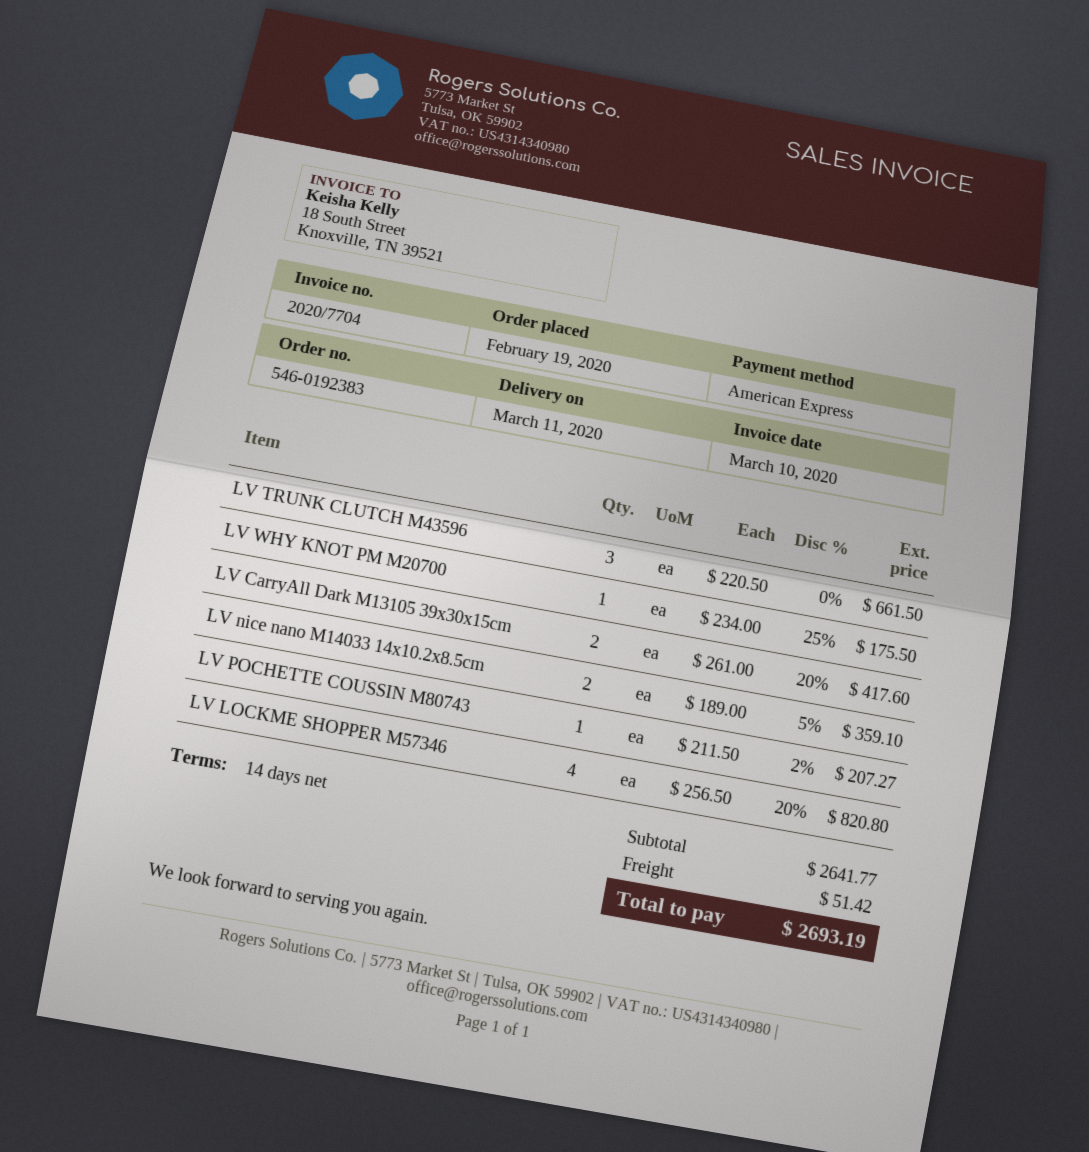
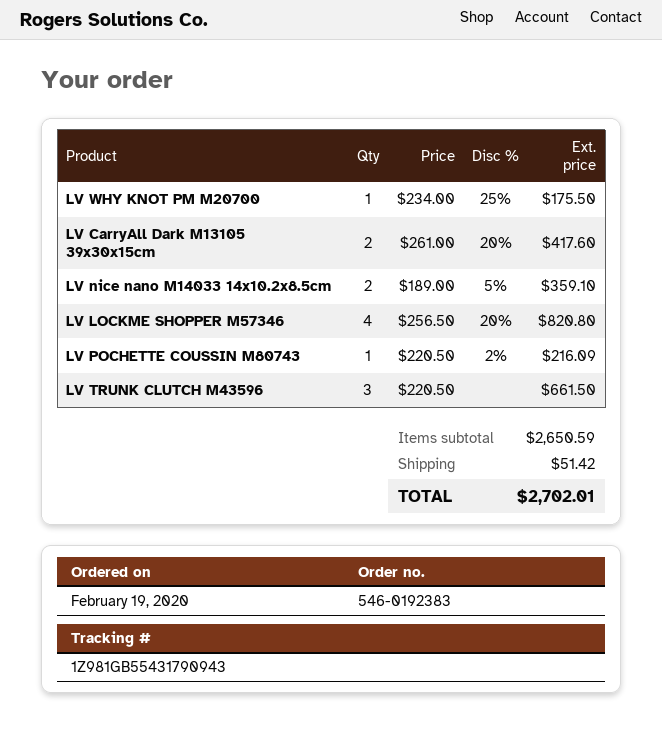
LV POCHETTE COUSSIN M80743: 1 x 211.50 - 2% = 207.27 -> 1 x 220.50 - 2% = 216.09
subtotal: 2641.77 -> 2650.59
total: 2693.19 -> 2702.01

